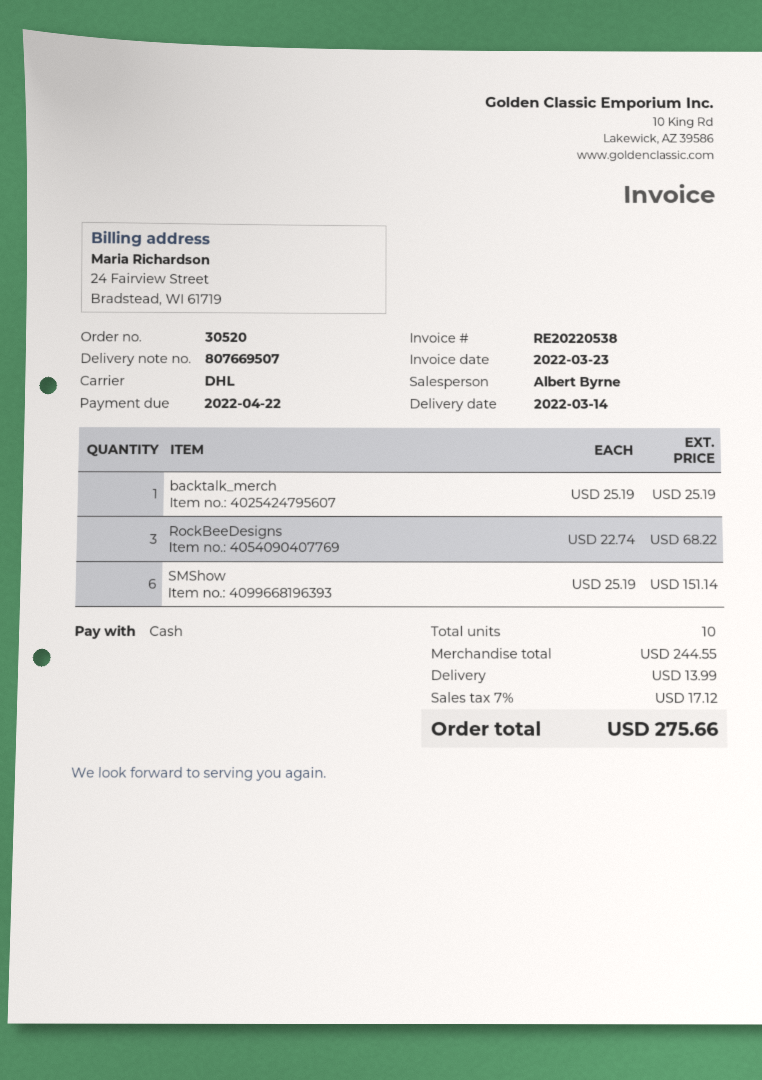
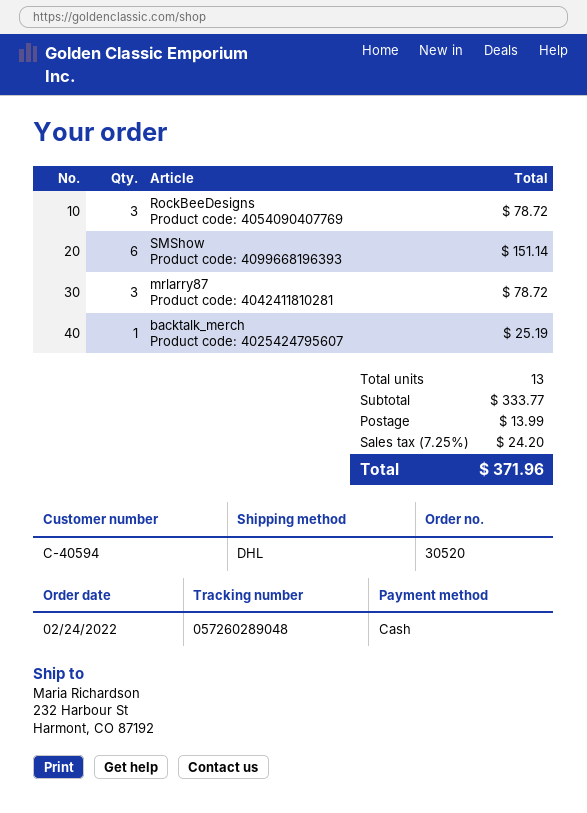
RockBeeDesigns: 3 for 68.22 -> 3 for 78.72
mrlarry87: none -> 3 for 78.72
total quantity: 10 -> 13
subtotal: 244.55 -> 333.77
tax: 7% = 17.12 -> 7.25% = 24.20
total: 275.66 -> 371.96

